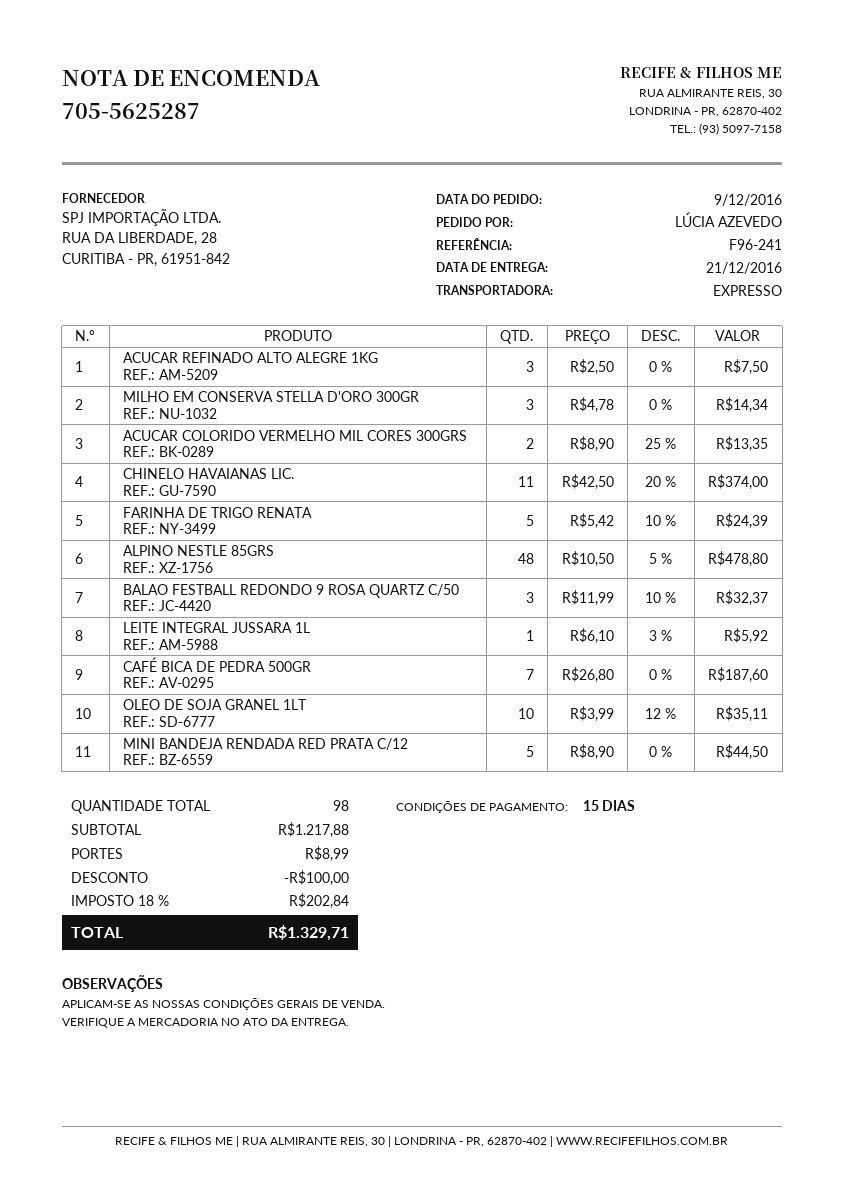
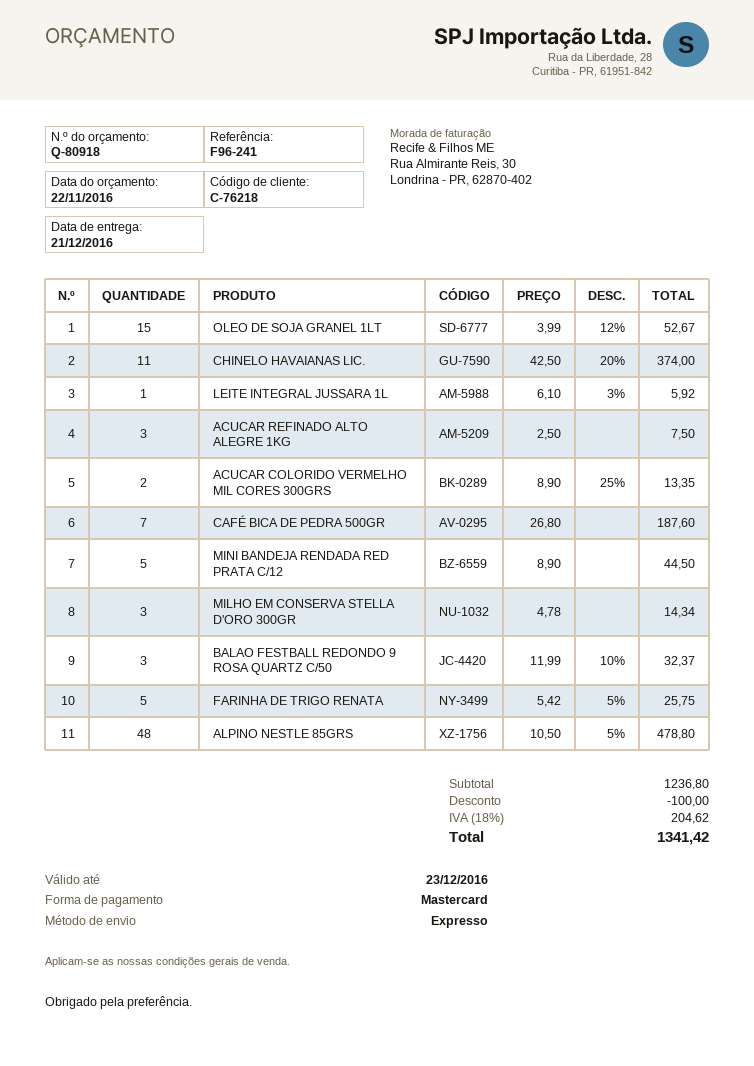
FARINHA DE TRIGO RENATA: 5 x 5.42 - 10% = 24.39 -> 5 x 5.42 - 5% = 25.75
OLEO DE SOJA GRANEL 1LT: 10 x 3.99 - 12% = 35.11 -> 15 x 3.99 - 12% = 52.67
subtotal: 1217.88 -> 1236.80
shipping: 8.99 -> none
tax: 18% = 202.84 -> 18% = 204.62
total: 1329.71 -> 1341.42

